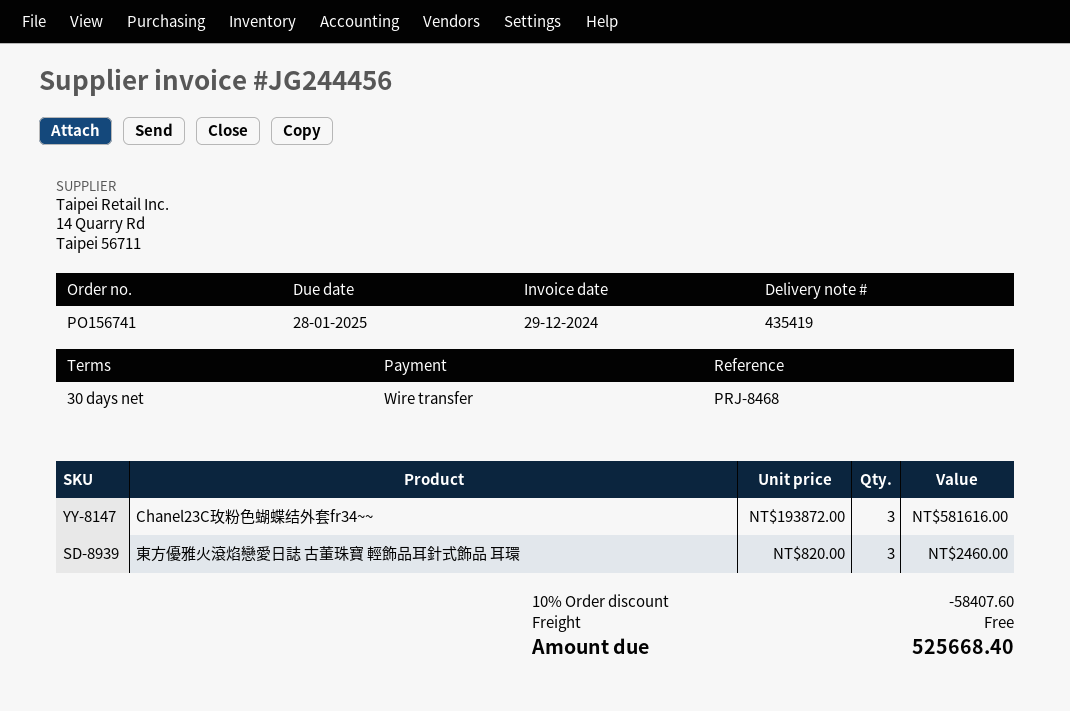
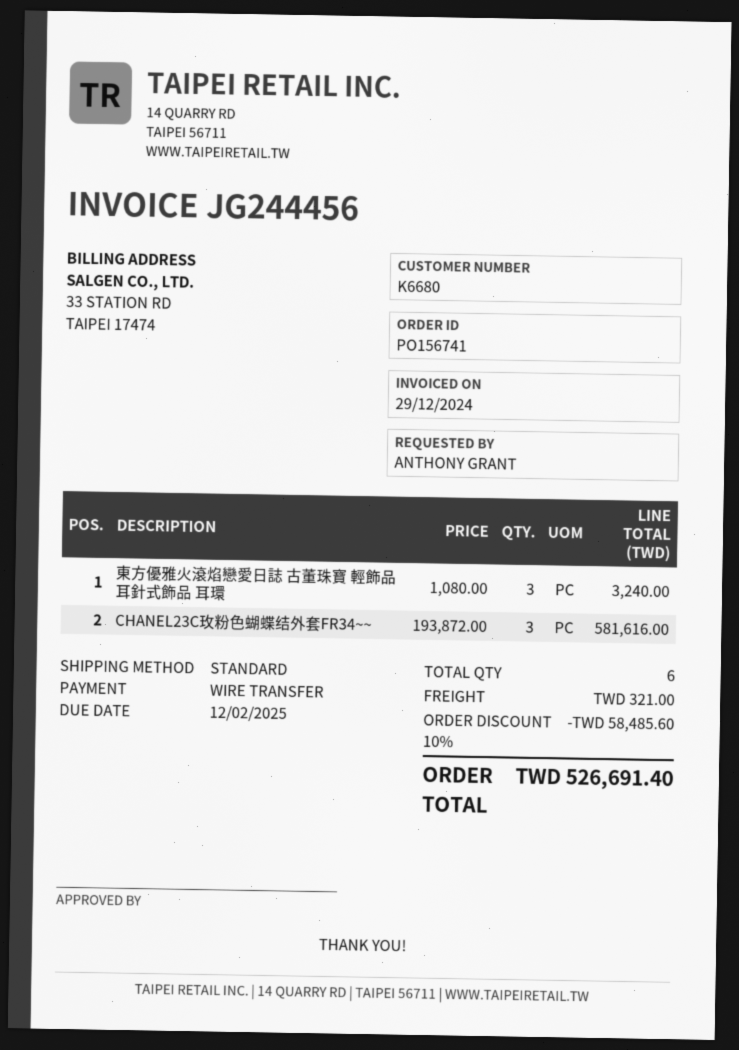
due date: 2025-01-28 -> 2025-02-12
東方優雅火滾焰戀愛日誌 古董珠寶 輕飾品耳針式飾品 耳環: 3 x 820.00 = 2460.00 -> 3 x 1080.00 = 3240.00
discount: 10% = 58407.60 -> 10% = 58485.60
shipping: 0.00 -> 321.00
total: 525668.40 -> 526691.40

